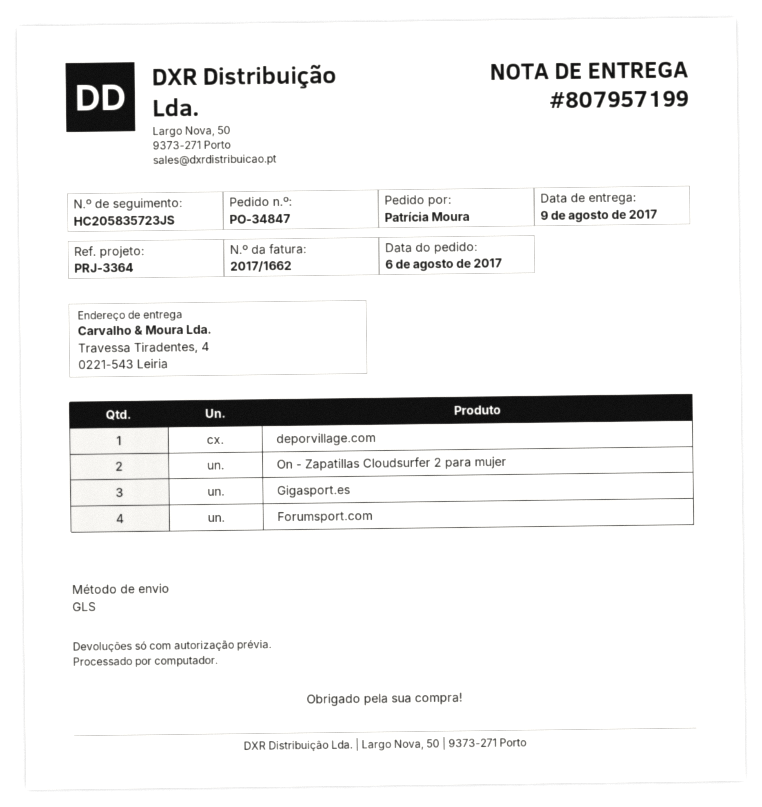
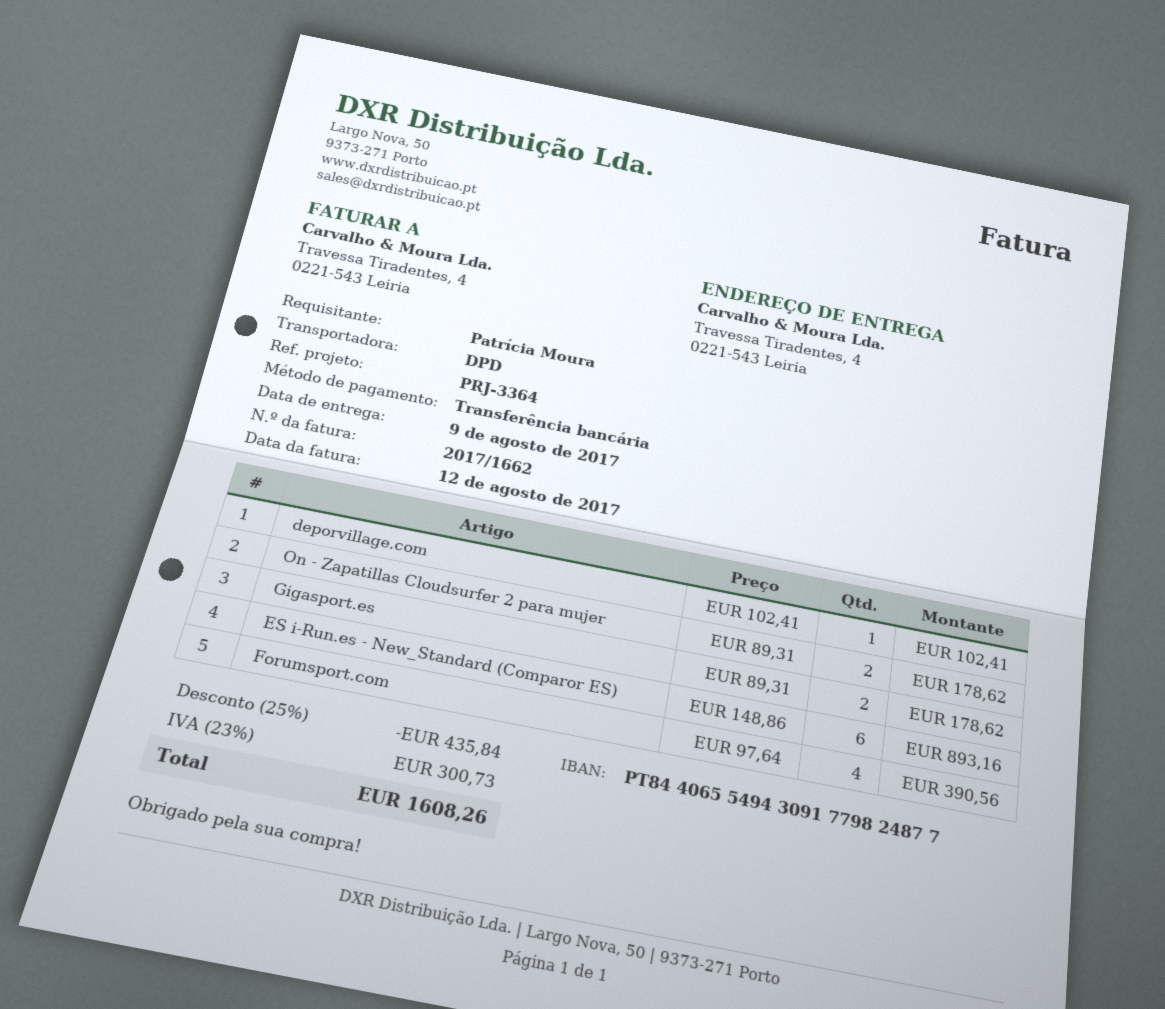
shipping method: GLS -> DPD
Gigasport.es: 3 -> 2
ES i-Run.es - New_Standard (Comparor ES): none -> 6

